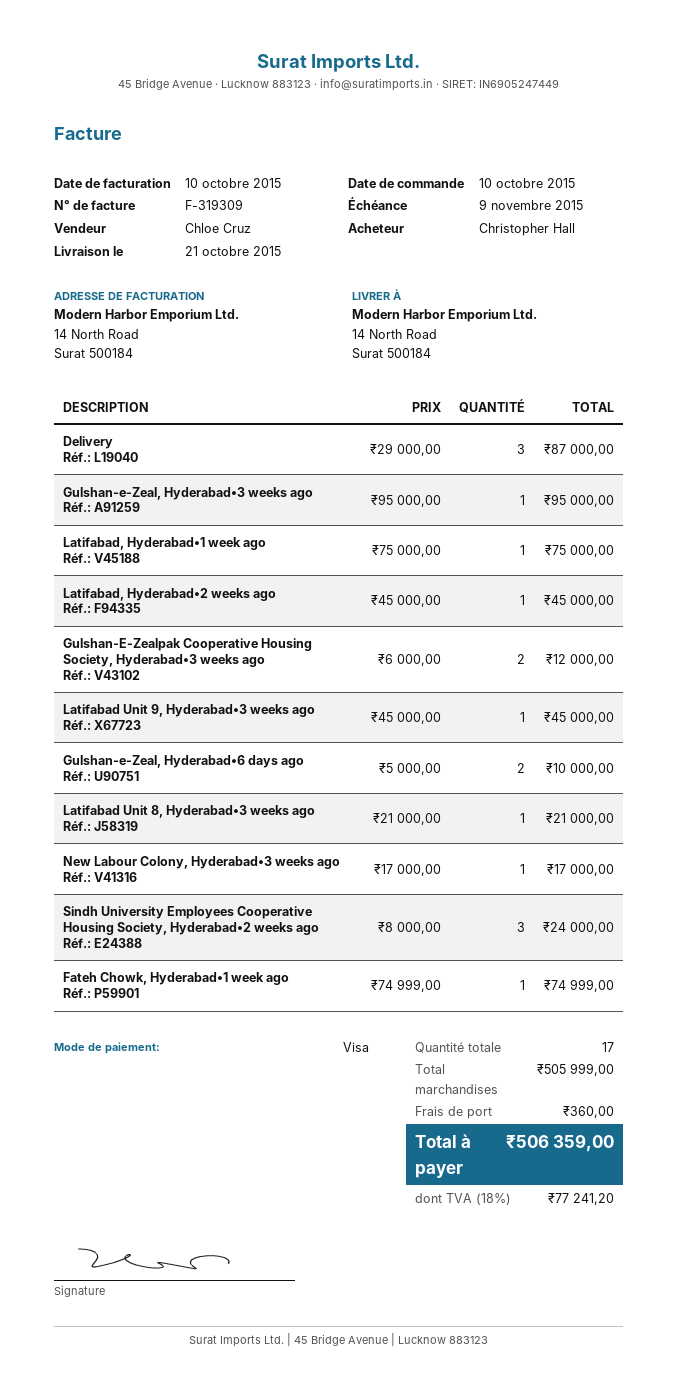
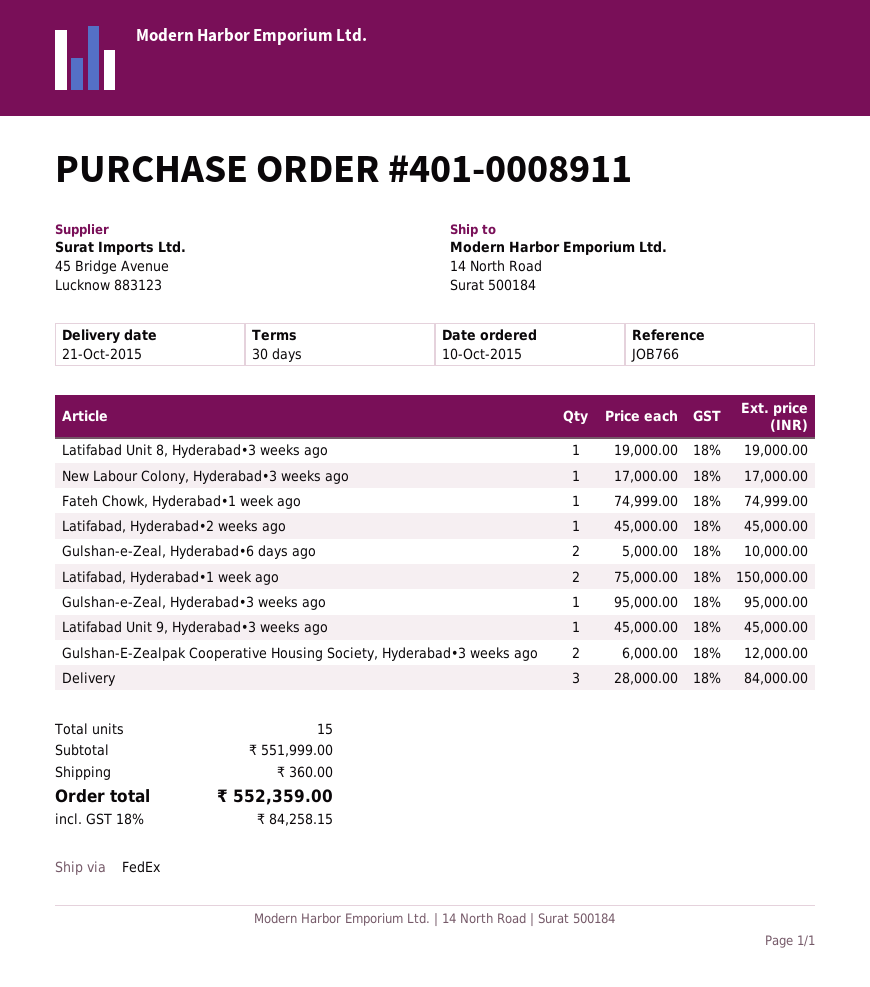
Delivery: 3 x 29000.00 = 87000.00 -> 3 x 28000.00 = 84000.00
Latifabad, Hyderabad•1 week ago: 1 x 75000.00 = 75000.00 -> 2 x 75000.00 = 150000.00
Latifabad Unit 8, Hyderabad•3 weeks ago: 1 x 21000.00 = 21000.00 -> 1 x 19000.00 = 19000.00
Sindh University Employees Cooperative Housing Society, Hyderabad•2 weeks ago: 3 x 8000.00 = 24000.00 -> none
total quantity: 17 -> 15
subtotal: 505999.00 -> 551999.00
tax: 18% = 77241.20 -> 18% = 84258.15
total: 506359.00 -> 552359.00

